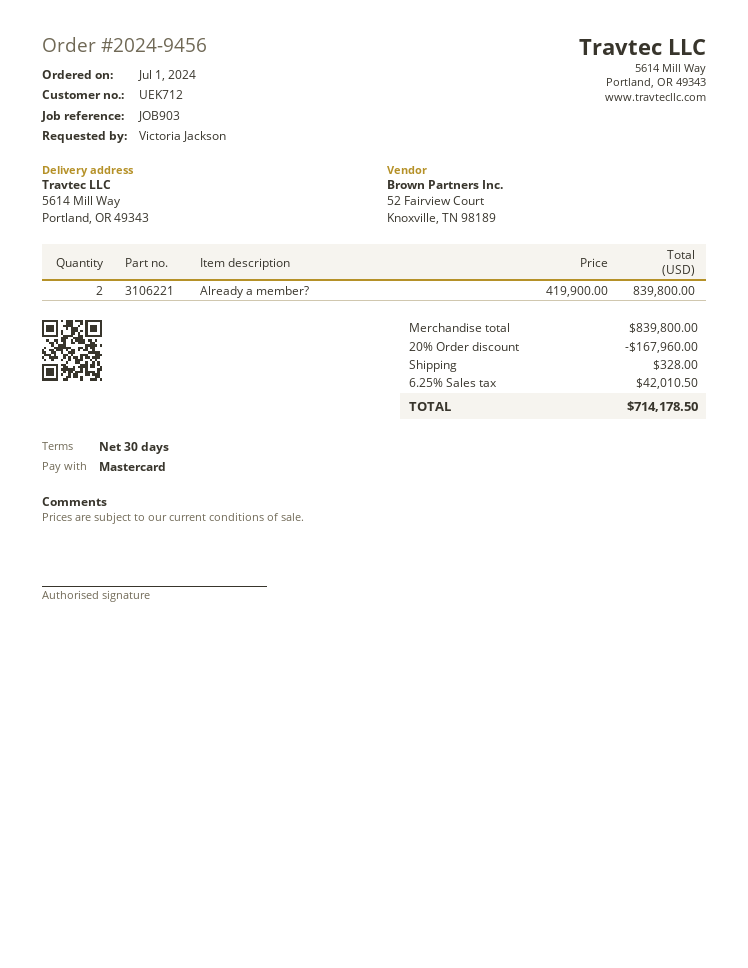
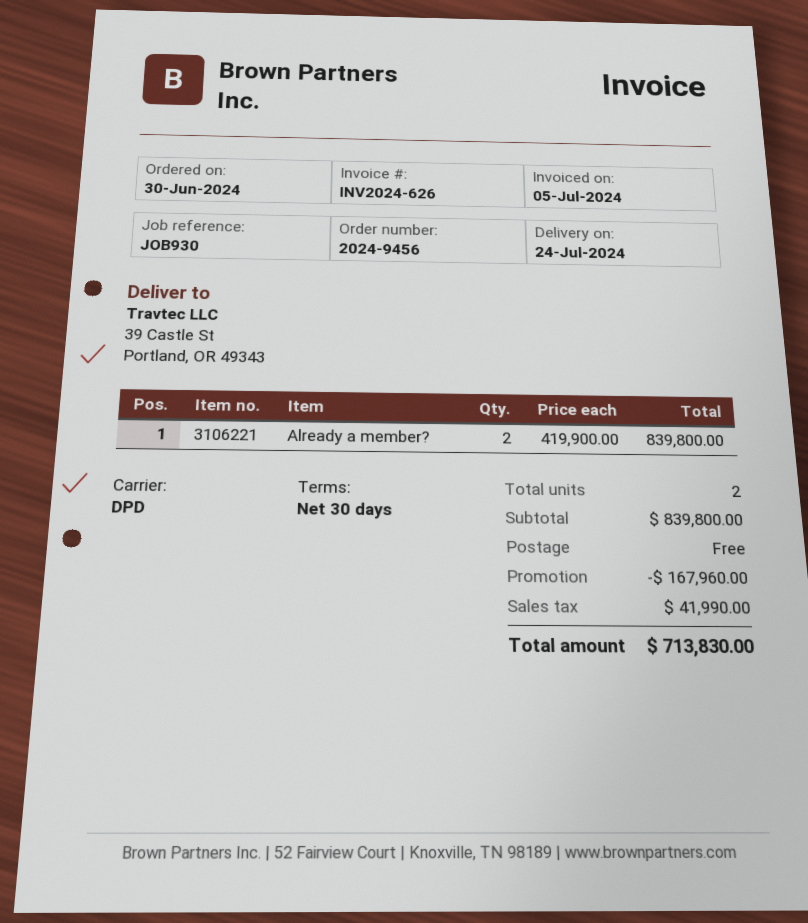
order date: 2024-07-01 -> 2024-06-30
reference: JOB903 -> JOB930
ship to: 5614 Mill Way, Portland, OR 49343 -> 39 Castle St, Portland, OR 49343
shipping: 328.00 -> 0.00
tax: 42010.50 -> 41990.00
total: 714178.50 -> 713830.00

